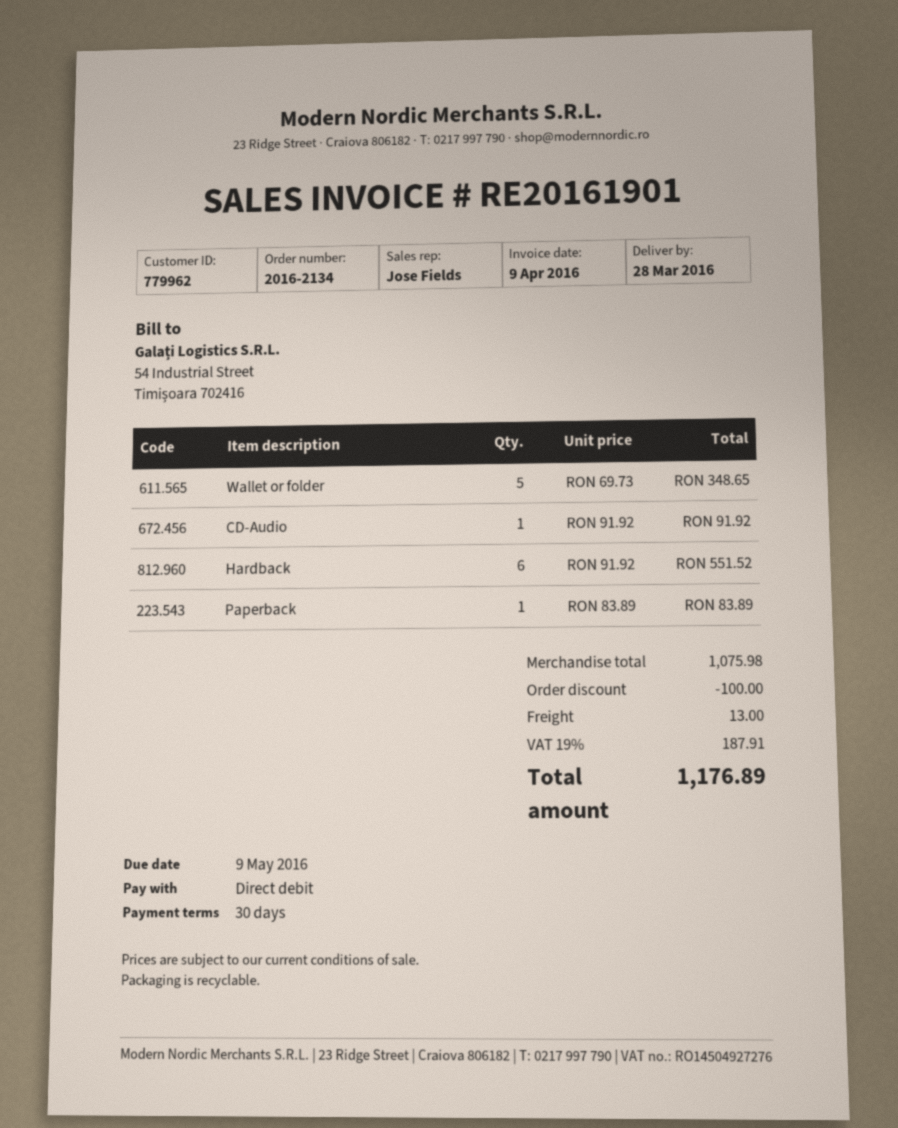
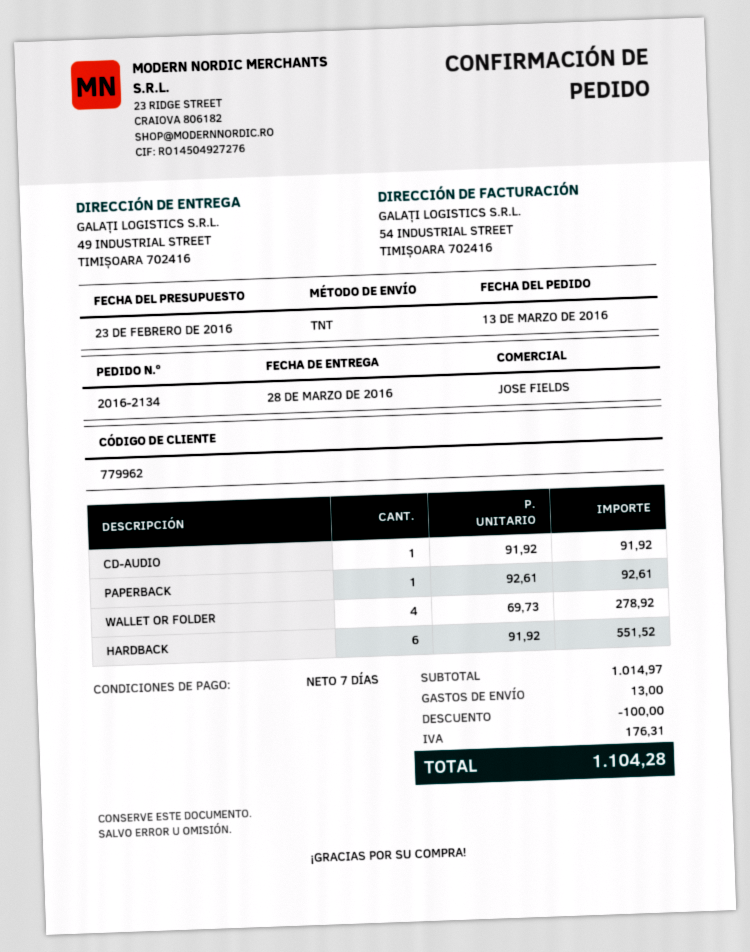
payment terms: 30 days -> 7 days
Wallet or folder: 5 x 69.73 = 348.65 -> 4 x 69.73 = 278.92
Paperback: 1 x 83.89 = 83.89 -> 1 x 92.61 = 92.61
subtotal: 1075.98 -> 1014.97
tax: 187.91 -> 176.31
total: 1176.89 -> 1104.28

